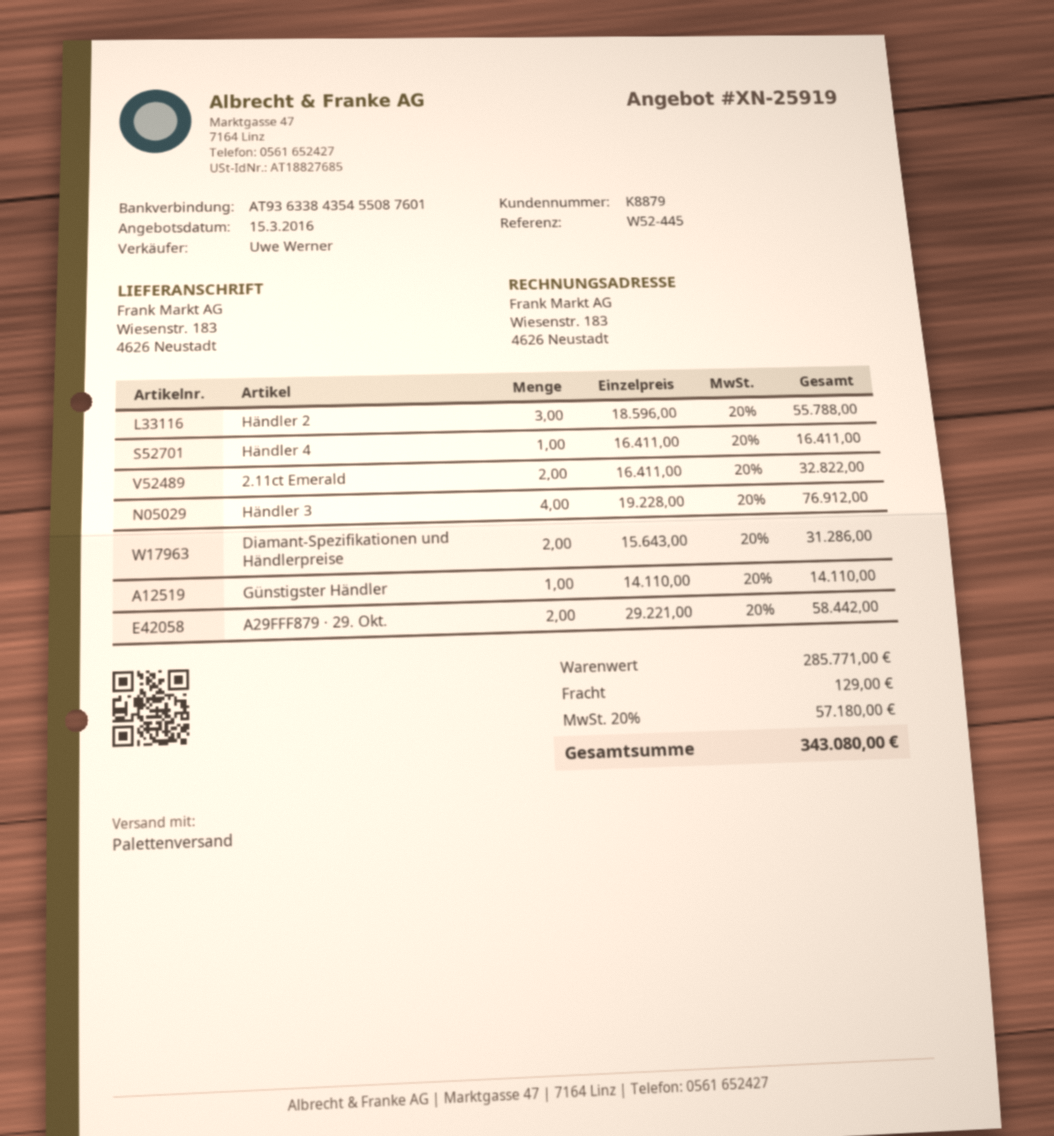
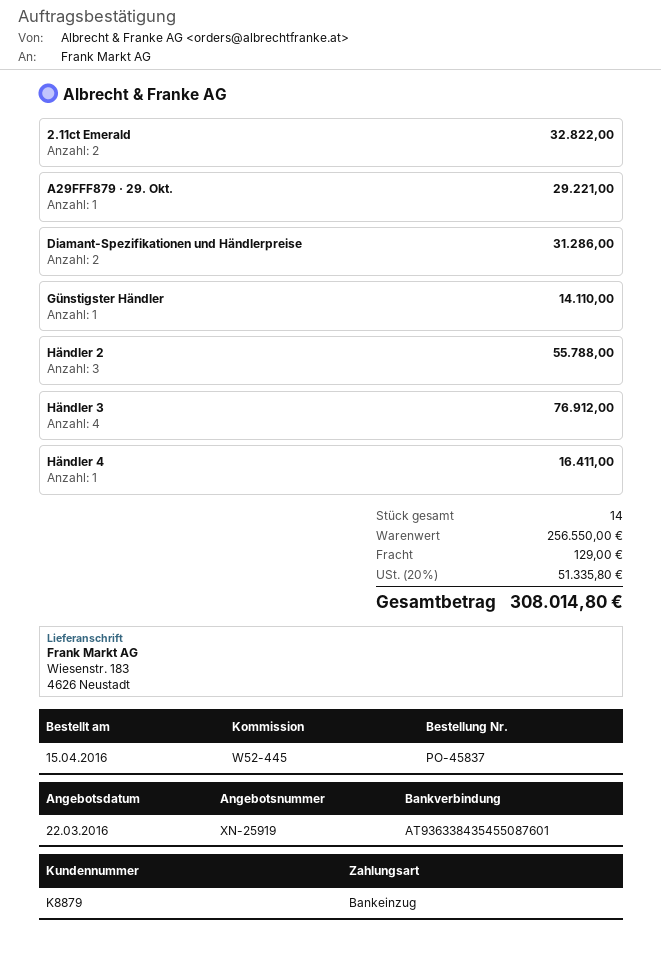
quote date: 2016-03-15 -> 2016-03-22
A29FFF879 · 29. Okt.: 2 for 58442.00 -> 1 for 29221.00
subtotal: 285771.00 -> 256550.00
tax: 20% = 57180.00 -> 20% = 51335.80
total: 343080.00 -> 308014.80

